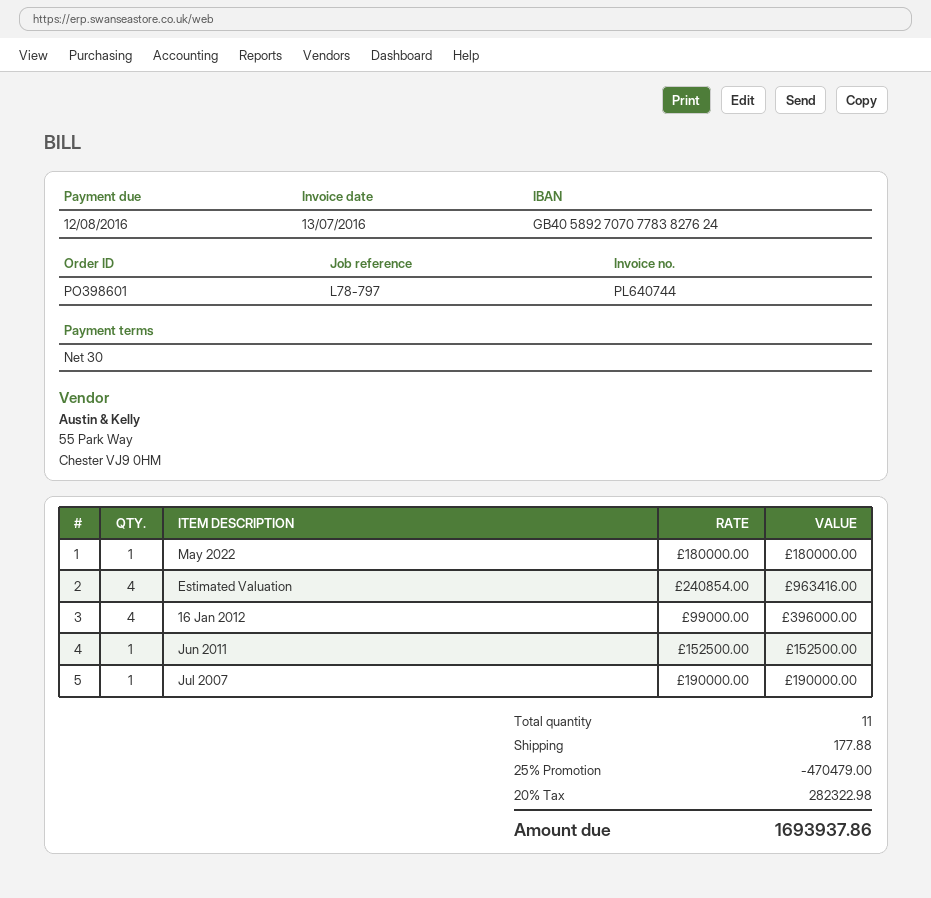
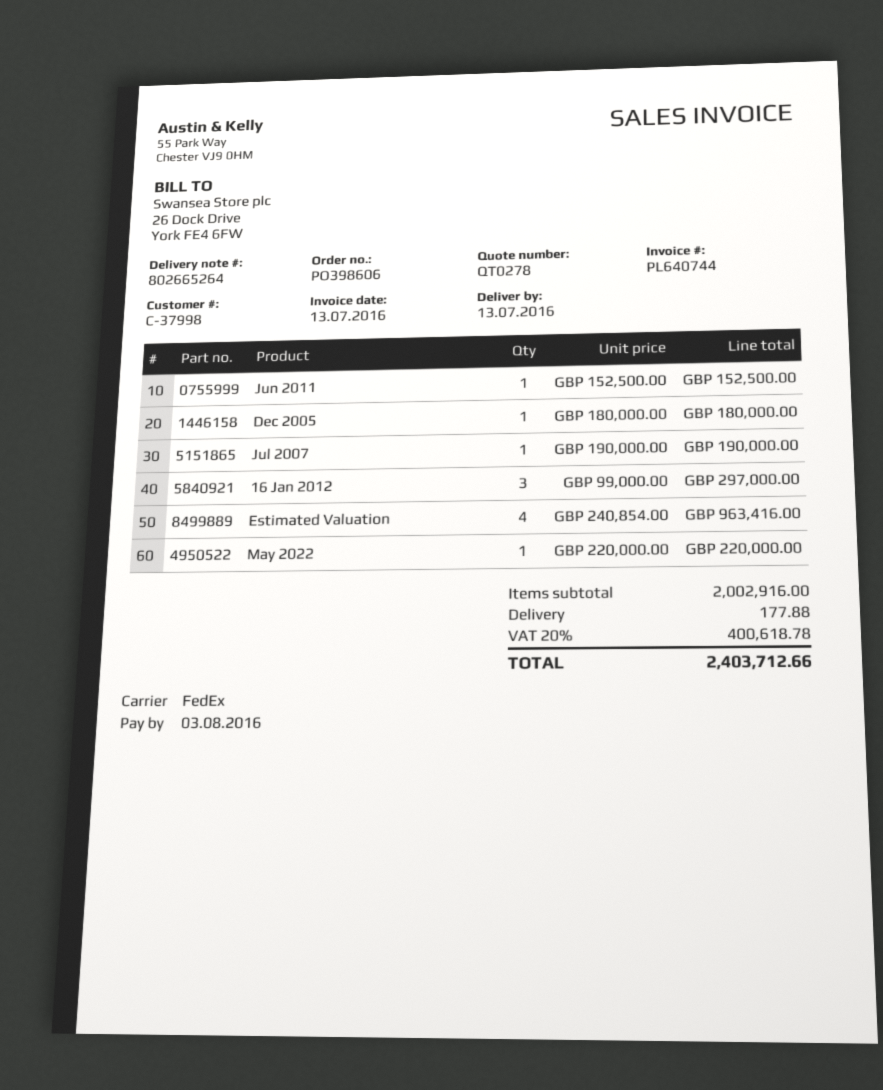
order number: PO398601 -> PO398606
due date: 2016-08-12 -> 2016-08-03
May 2022: 1 x 180000.00 = 180000.00 -> 1 x 220000.00 = 220000.00
16 Jan 2012: 4 x 99000.00 = 396000.00 -> 3 x 99000.00 = 297000.00
Dec 2005: none -> 1 x 180000.00 = 180000.00
discount: 25% = 470479.00 -> none
tax: 20% = 282322.98 -> 20% = 400618.78
total: 1693937.86 -> 2403712.66

